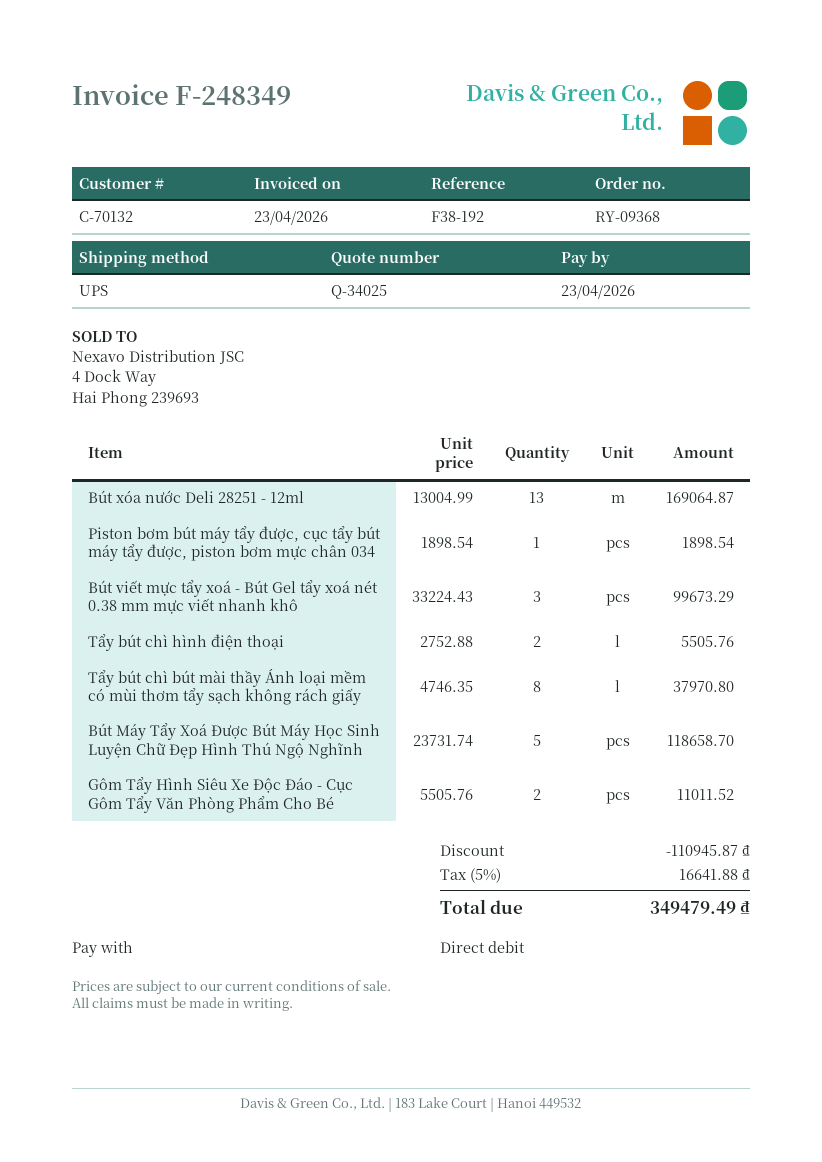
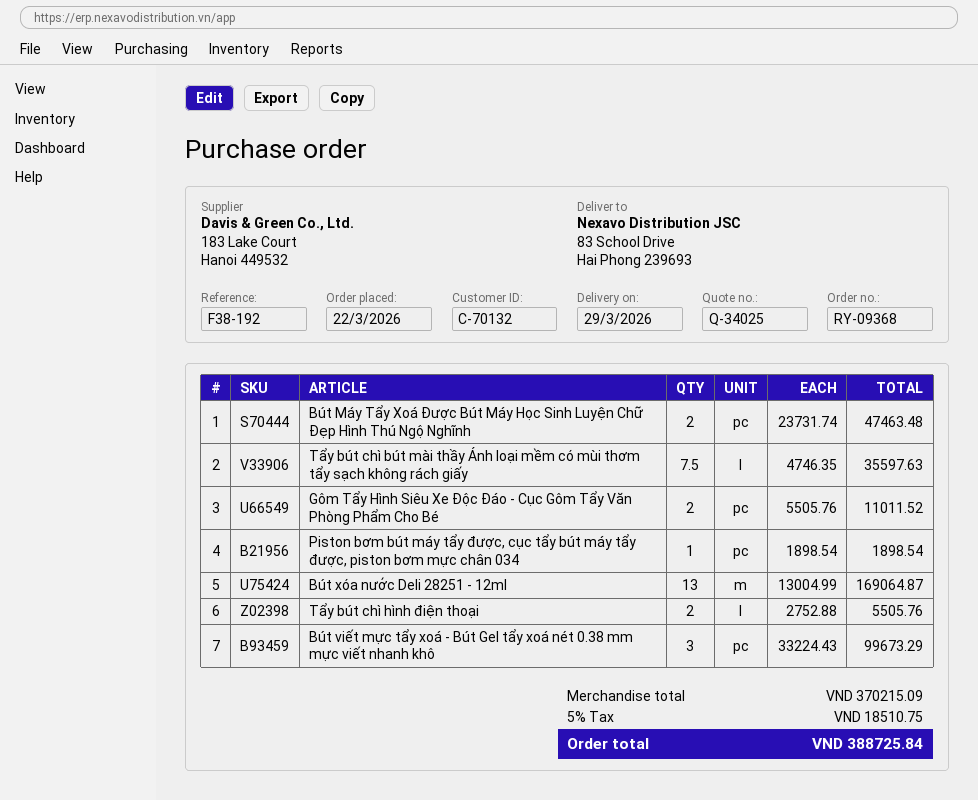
Tẩy bút chì bút mài thầy Ánh loại mềm có mùi thơm tẩy sạch không rách giấy: 8 x 4746.35 = 37970.80 -> 7.5 x 4746.35 = 35597.63
Bút Máy Tẩy Xoá Được Bút Máy Học Sinh Luyện Chữ Đẹp Hình Thú Ngộ Nghĩnh: 5 x 23731.74 = 118658.70 -> 2 x 23731.74 = 47463.48
discount: 110945.87 -> none
tax: 5% = 16641.88 -> 5% = 18510.75
total: 349479.49 -> 388725.84

